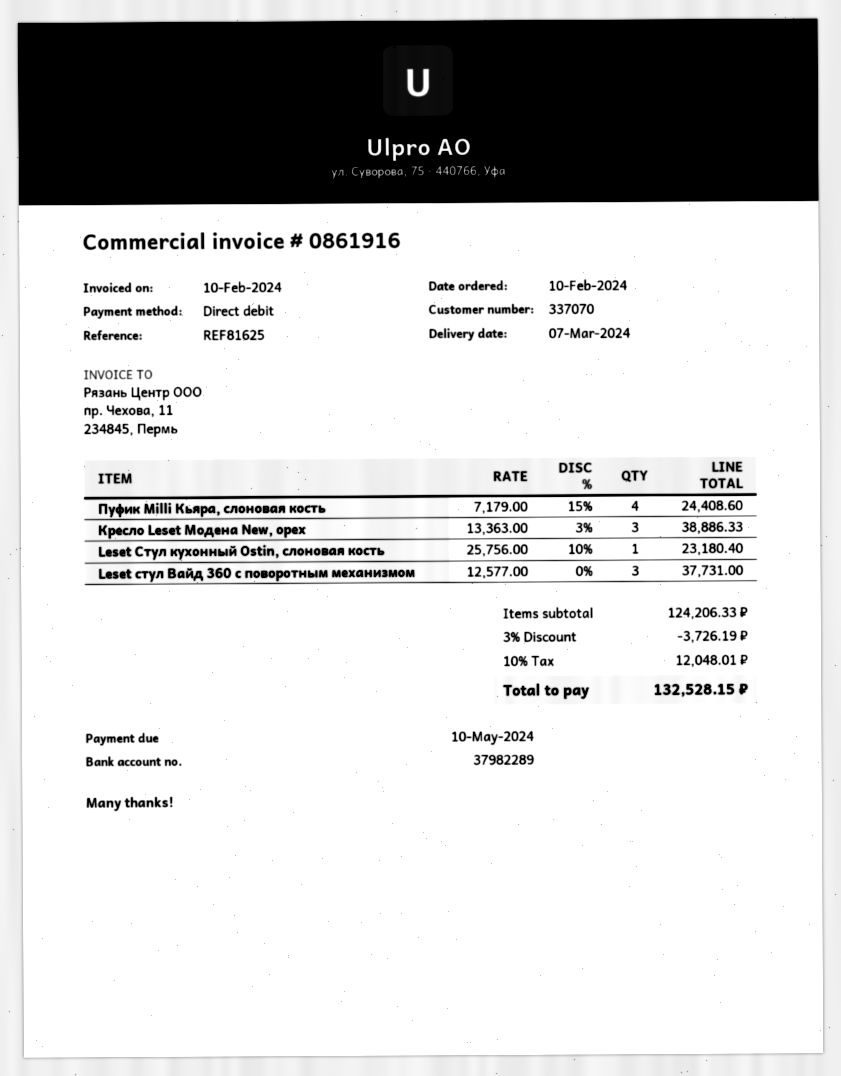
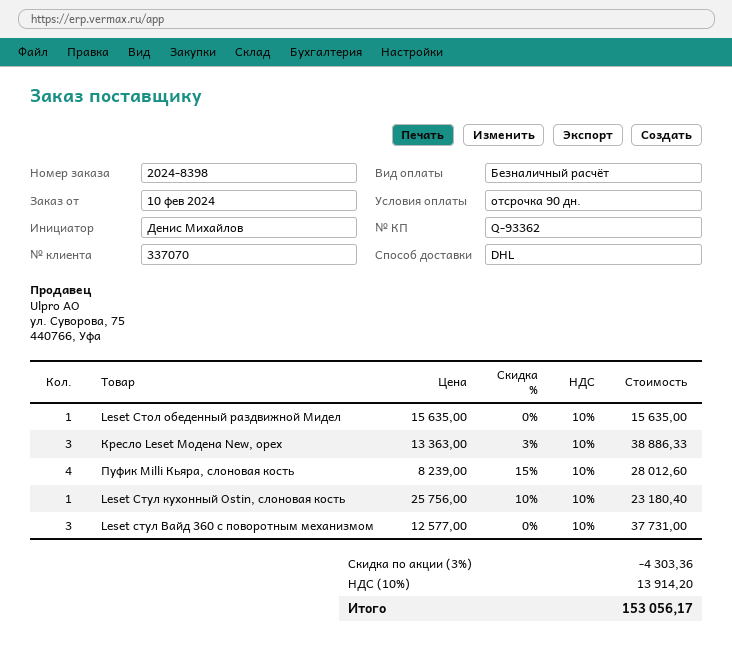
payment method: direct debit -> bank transfer
Пуфик Milli Кьяра, слоновая кость: 4 x 7179.00 - 15% = 24408.60 -> 4 x 8239.00 - 15% = 28012.60
Leset Стол обеденный раздвижной Мидел: none -> 1 x 15635.00 = 15635.00
discount: 3% = 3726.19 -> 3% = 4303.36
tax: 10% = 12048.01 -> 10% = 13914.20
total: 132528.15 -> 153056.17

